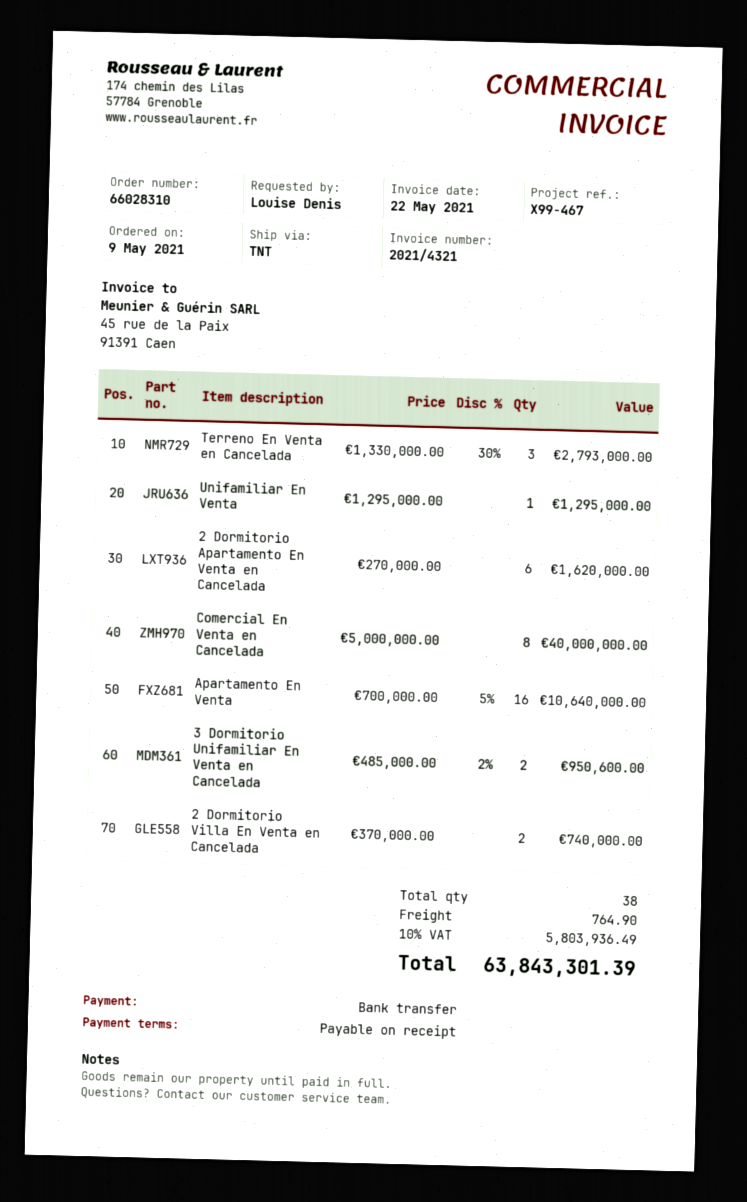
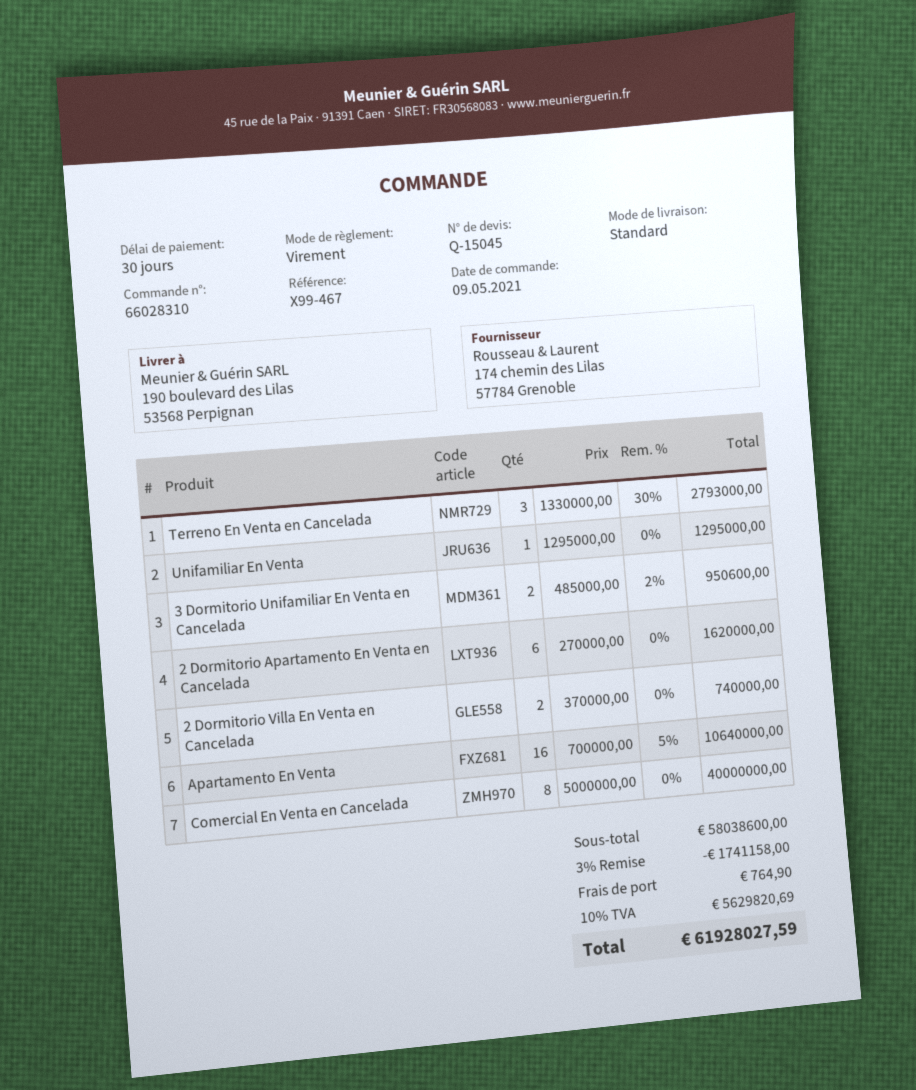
payment terms: on receipt -> 30 days
shipping method: TNT -> standard
discount: none -> 3% = 1741158.00
tax: 10% = 5803936.49 -> 10% = 5629820.69
total: 63843301.39 -> 61928027.59

